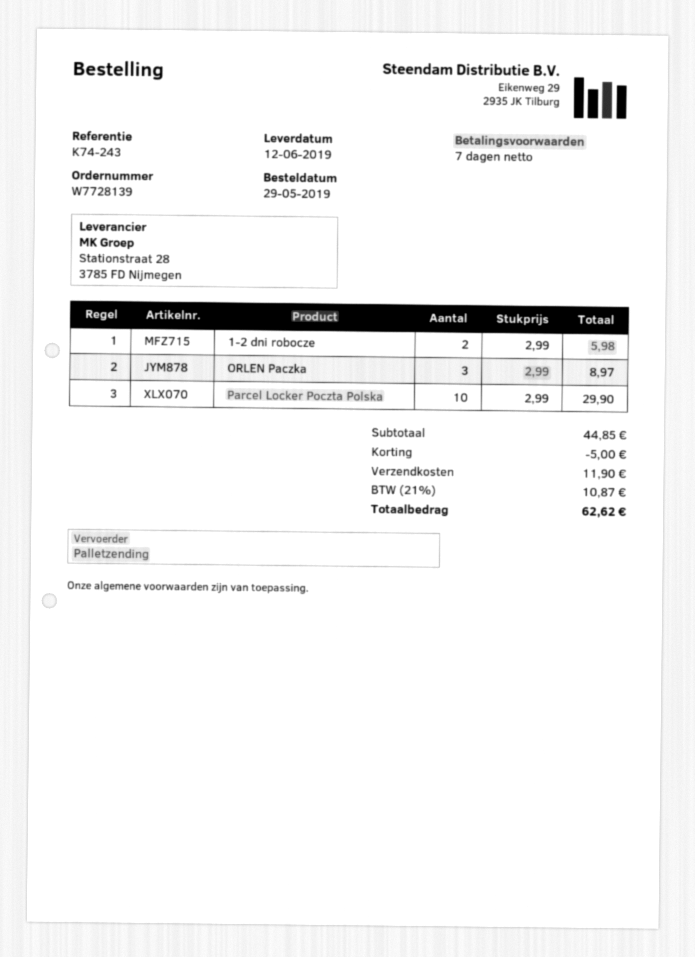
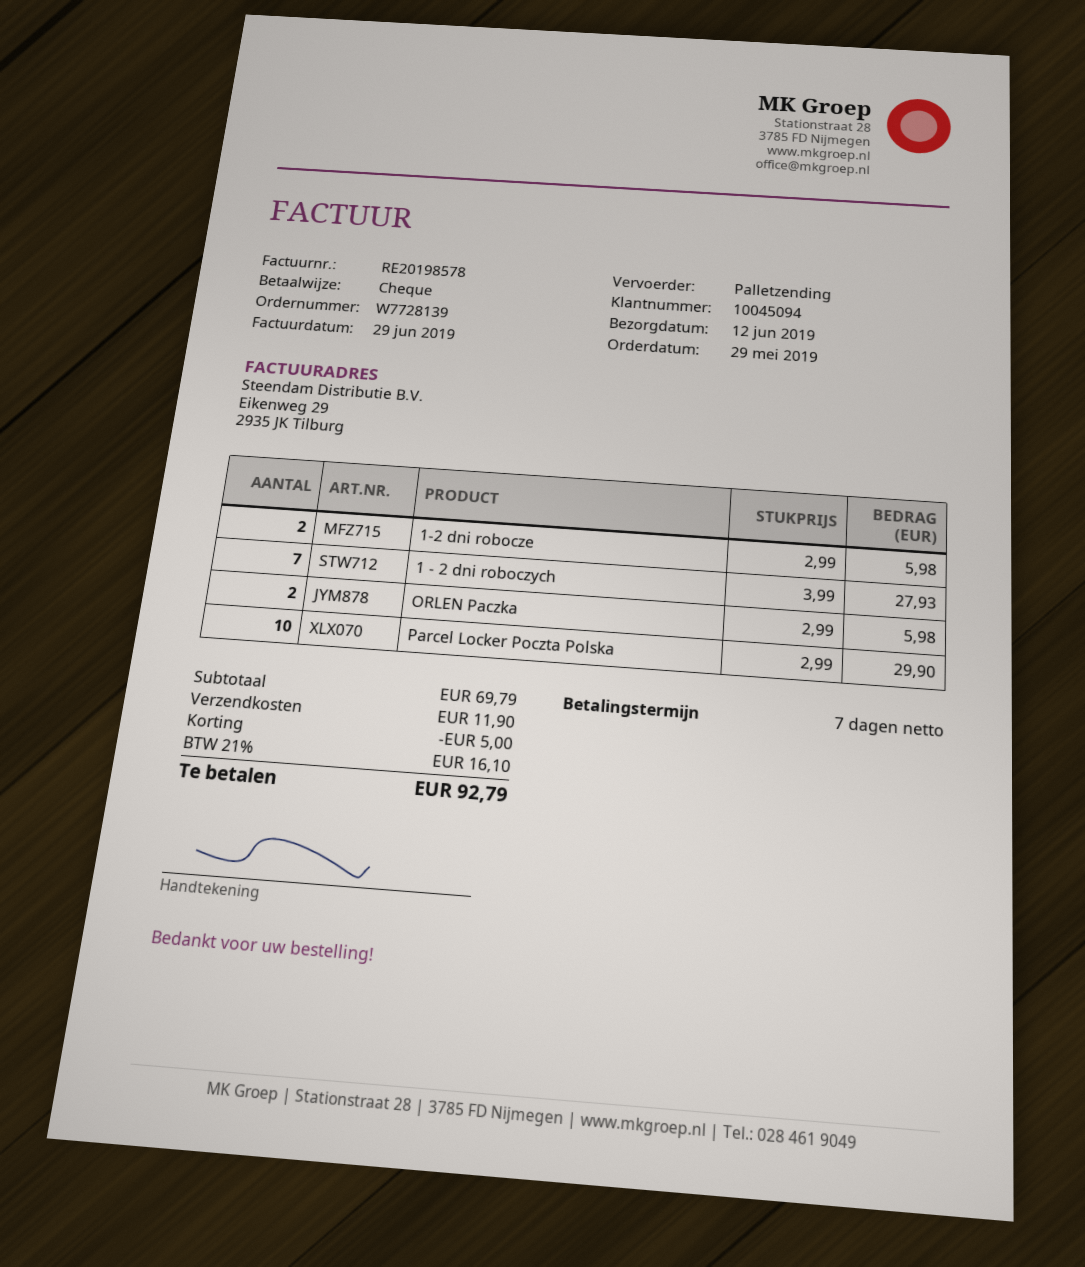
ORLEN Paczka: 3 x 2.99 = 8.97 -> 2 x 2.99 = 5.98
1 - 2 dni roboczych: none -> 7 x 3.99 = 27.93
subtotal: 44.85 -> 69.79
tax: 21% = 10.87 -> 21% = 16.10
total: 62.62 -> 92.79

